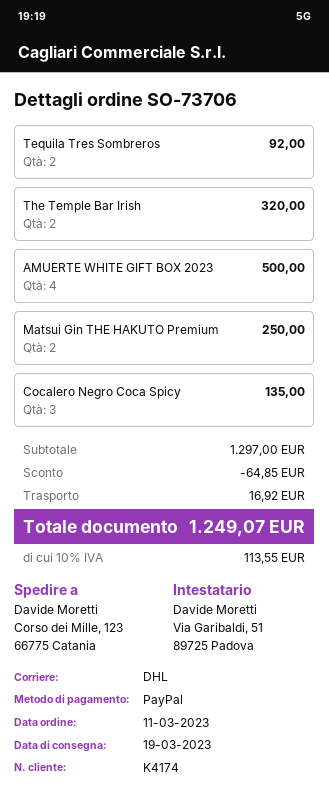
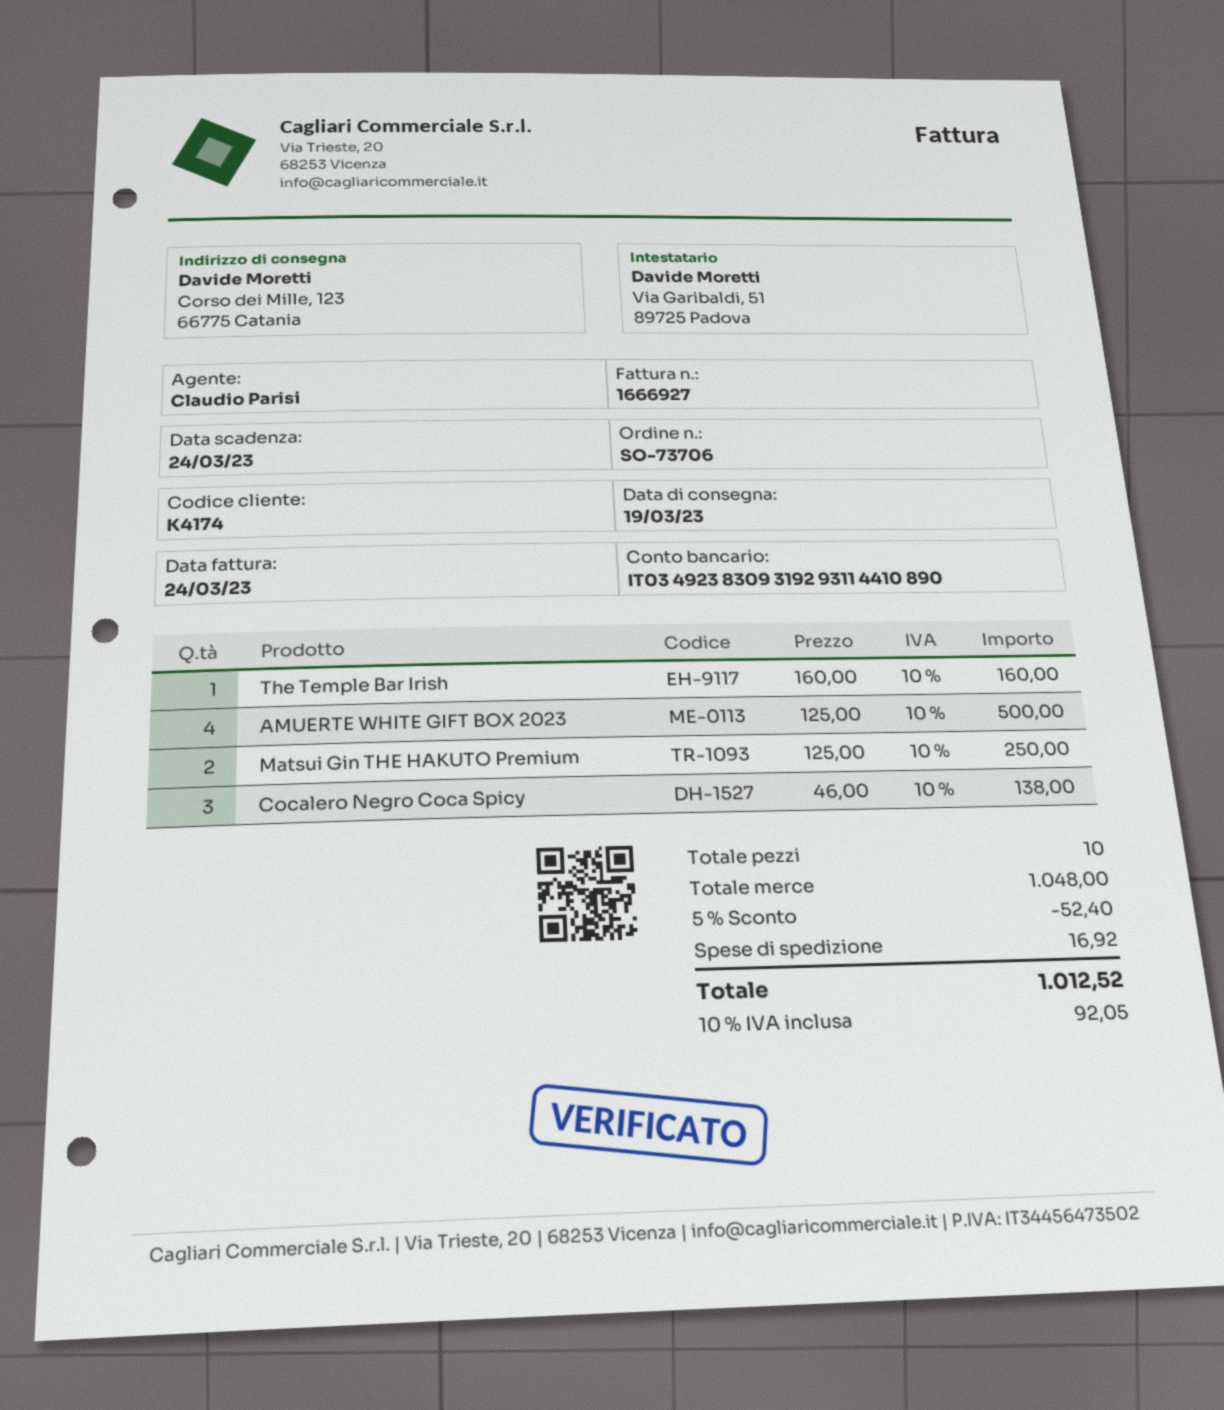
Tequila Tres Sombreros: 2 for 92.00 -> none
The Temple Bar Irish: 2 for 320.00 -> 1 for 160.00
Cocalero Negro Coca Spicy: 3 for 135.00 -> 3 for 138.00
subtotal: 1297.00 -> 1048.00
discount: 64.85 -> 52.40
tax: 10% = 113.55 -> 10% = 92.05
total: 1249.07 -> 1012.52

